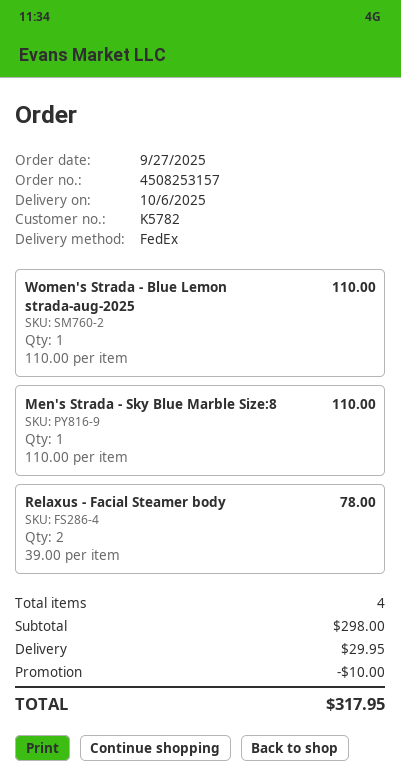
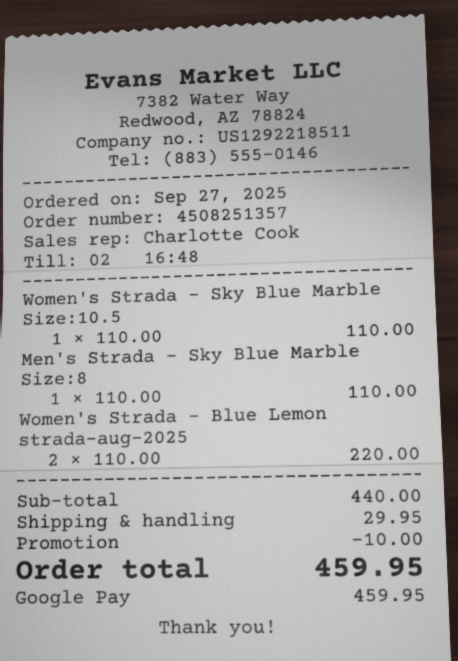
order number: 4508253157 -> 4508251357
Women's Strada - Blue Lemon strada-aug-2025: 1 x 110.00 = 110.00 -> 2 x 110.00 = 220.00
Relaxus - Facial Steamer body: 2 x 39.00 = 78.00 -> none
Women's Strada - Sky Blue Marble Size:10.5: none -> 1 x 110.00 = 110.00
subtotal: 298.00 -> 440.00
total: 317.95 -> 459.95

